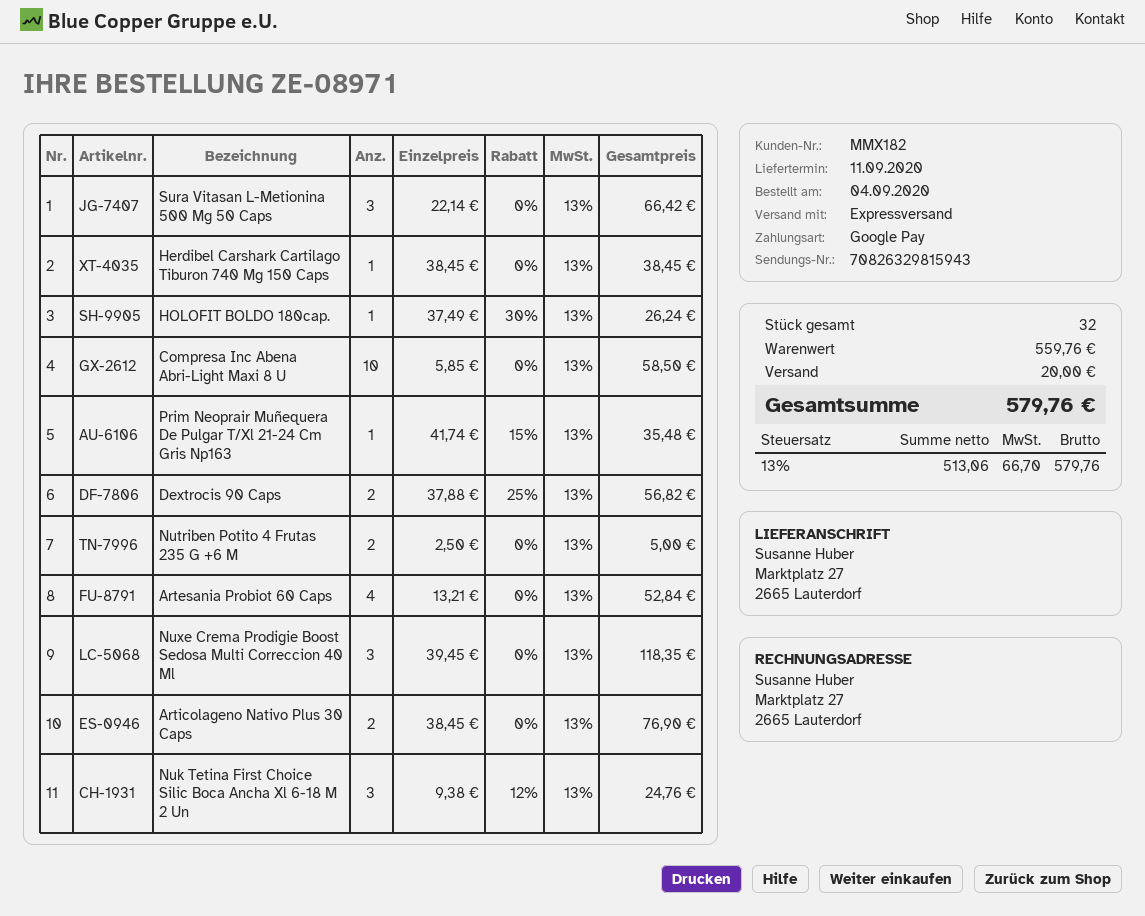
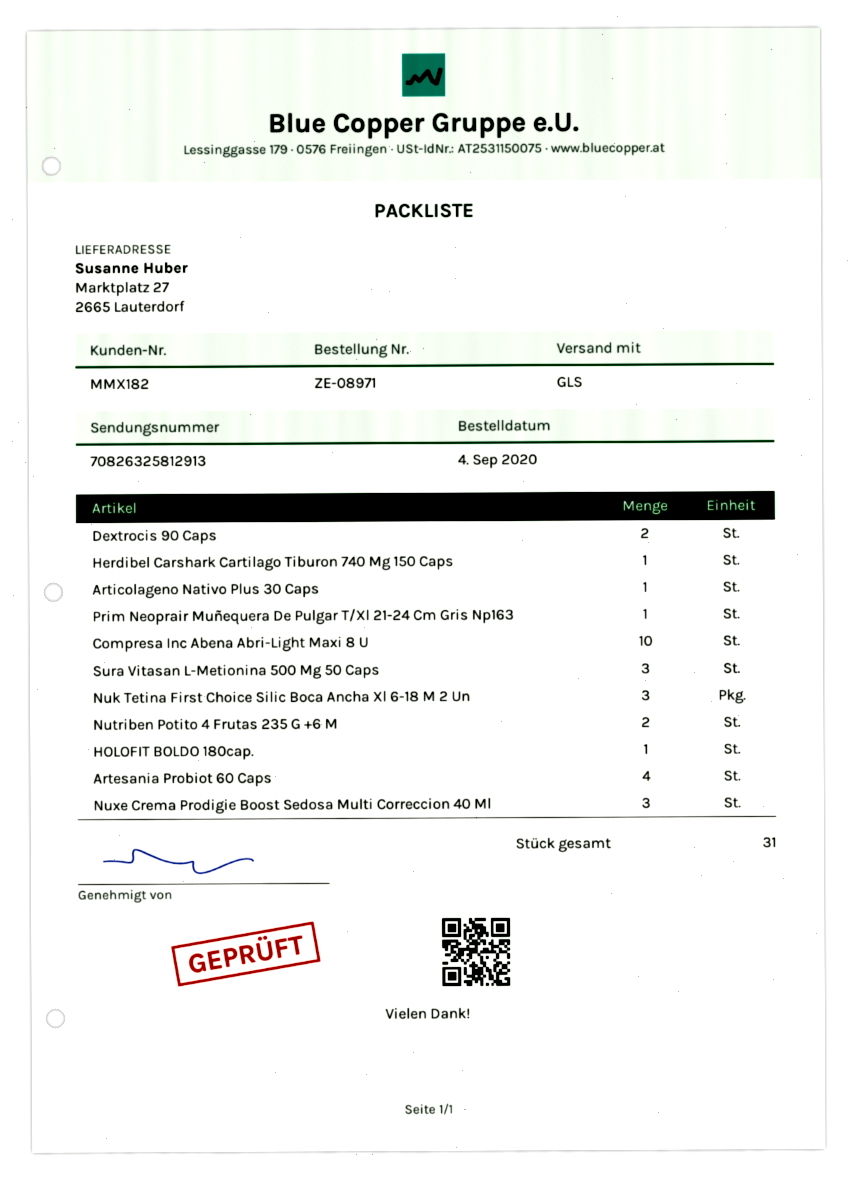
shipping method: express -> GLS
tracking number: 70826329815943 -> 70826325812913
Articolageno Nativo Plus 30 Caps: 2 -> 1
total quantity: 32 -> 31

